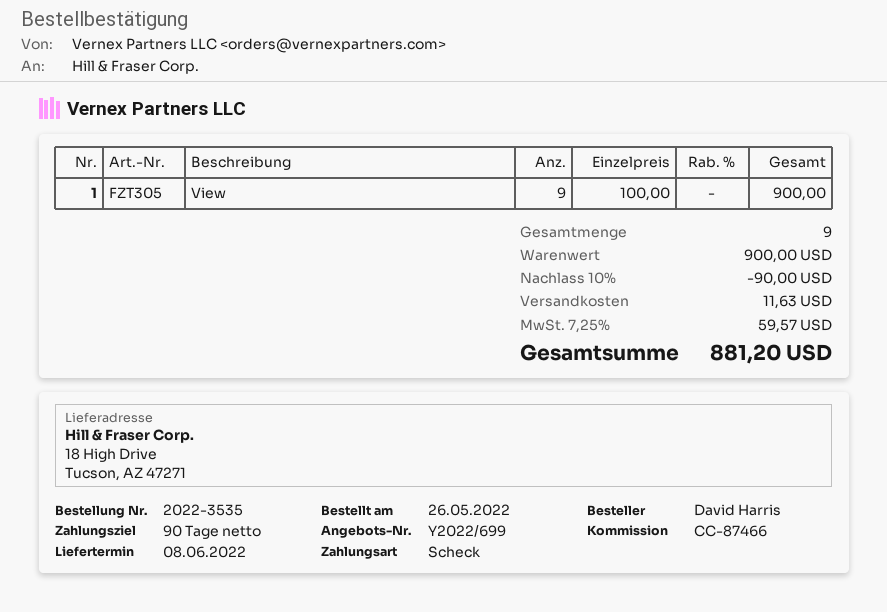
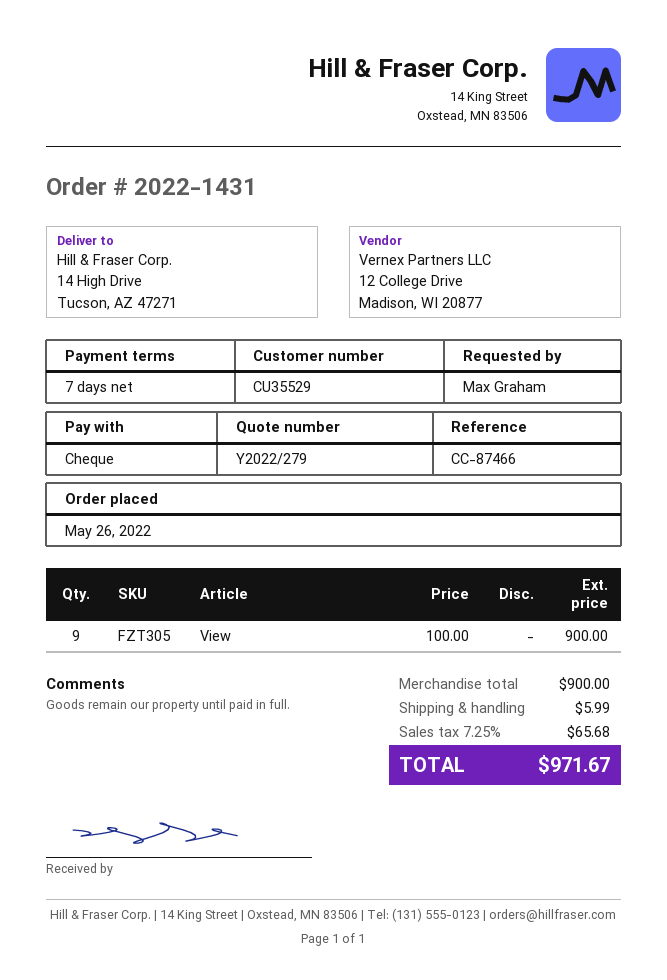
quote number: Y2022/699 -> Y2022/279
order number: 2022-3535 -> 2022-1431
payment terms: 90 days -> 7 days
ordered by: David Harris -> Max Graham
ship to: 18 High Drive, Tucson, AZ 47271 -> 14 High Drive, Tucson, AZ 47271
discount: 10% = 90.00 -> none
shipping: 11.63 -> 5.99
tax: 7.25% = 59.57 -> 7.25% = 65.68
total: 881.20 -> 971.67

